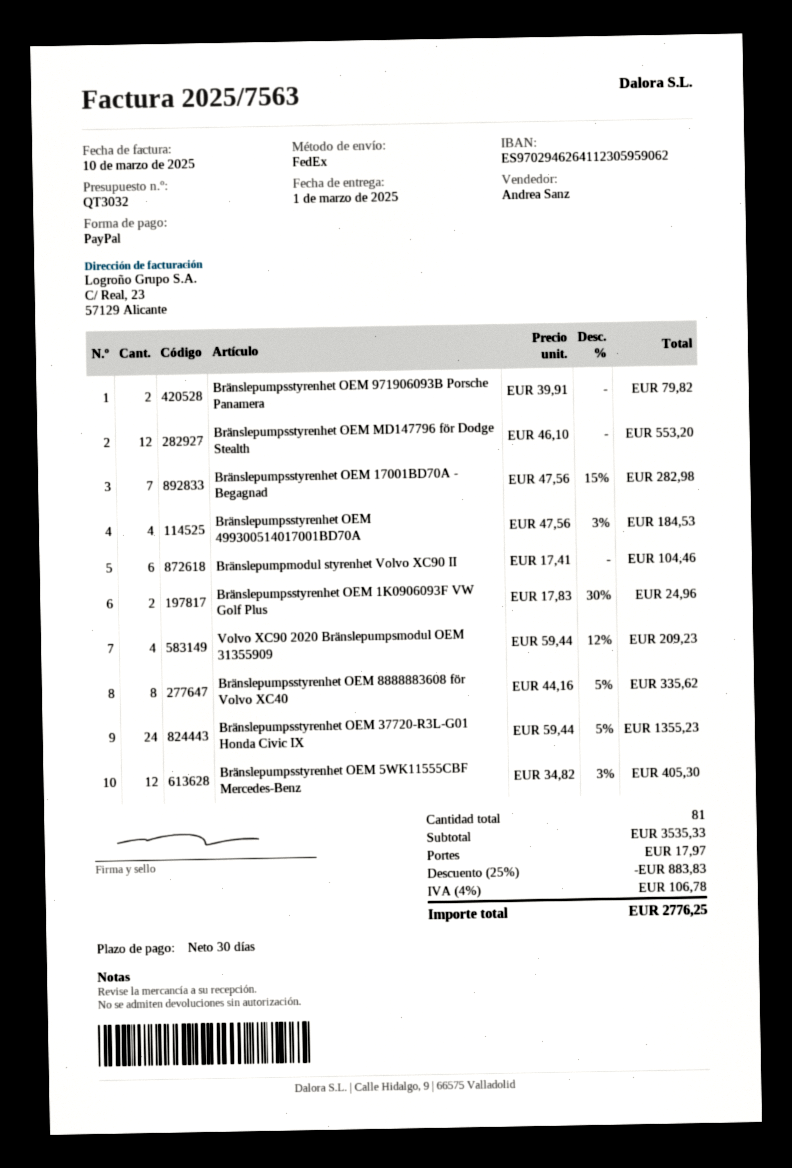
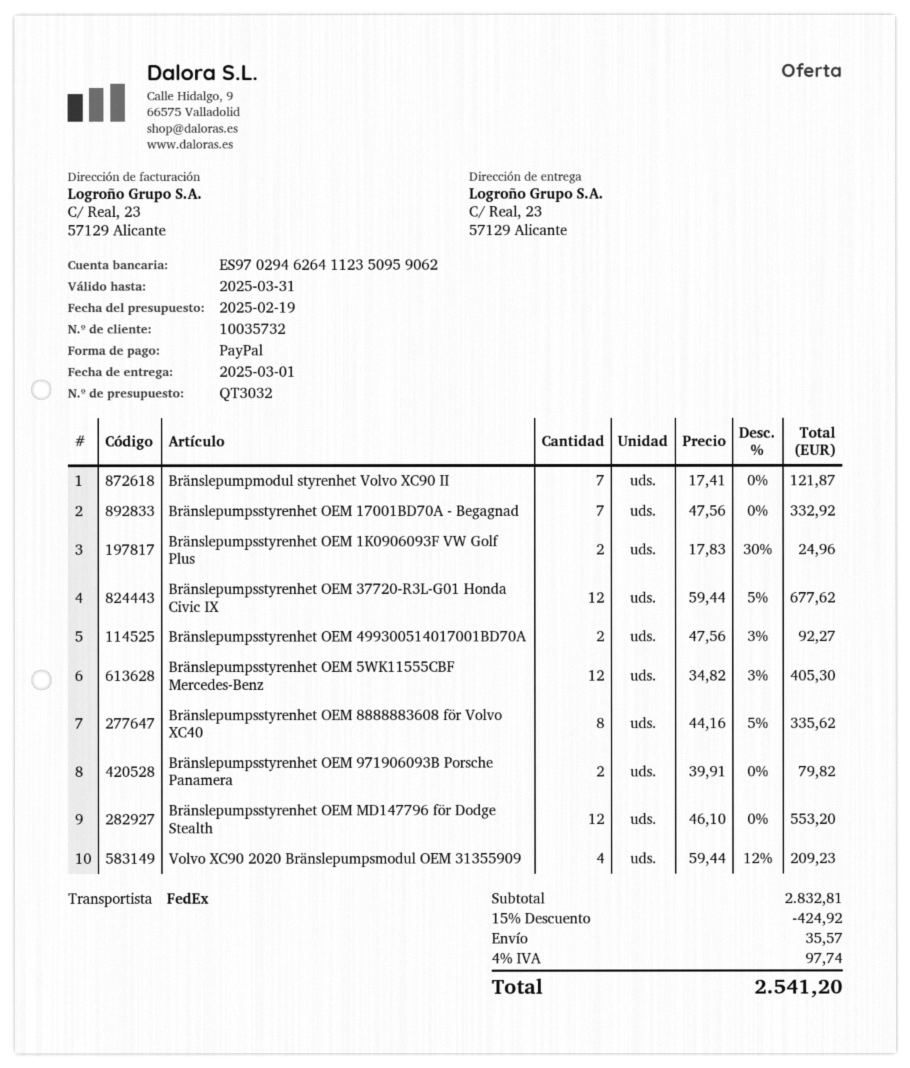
bank account: ES9702946264112305959062 -> ES9702946264112350959062
Bränslepumpsstyrenhet OEM 17001BD70A - Begagnad: 7 x 47.56 - 15% = 282.98 -> 7 x 47.56 = 332.92
Bränslepumpsstyrenhet OEM 499300514017001BD70A: 4 x 47.56 - 3% = 184.53 -> 2 x 47.56 - 3% = 92.27
Bränslepumpmodul styrenhet Volvo XC90 II: 6 x 17.41 = 104.46 -> 7 x 17.41 = 121.87
Bränslepumpsstyrenhet OEM 37720-R3L-G01 Honda Civic IX: 24 x 59.44 - 5% = 1355.23 -> 12 x 59.44 - 5% = 677.62
subtotal: 3535.33 -> 2832.81
discount: 25% = 883.83 -> 15% = 424.92
shipping: 17.97 -> 35.57
tax: 4% = 106.78 -> 4% = 97.74
total: 2776.25 -> 2541.20

